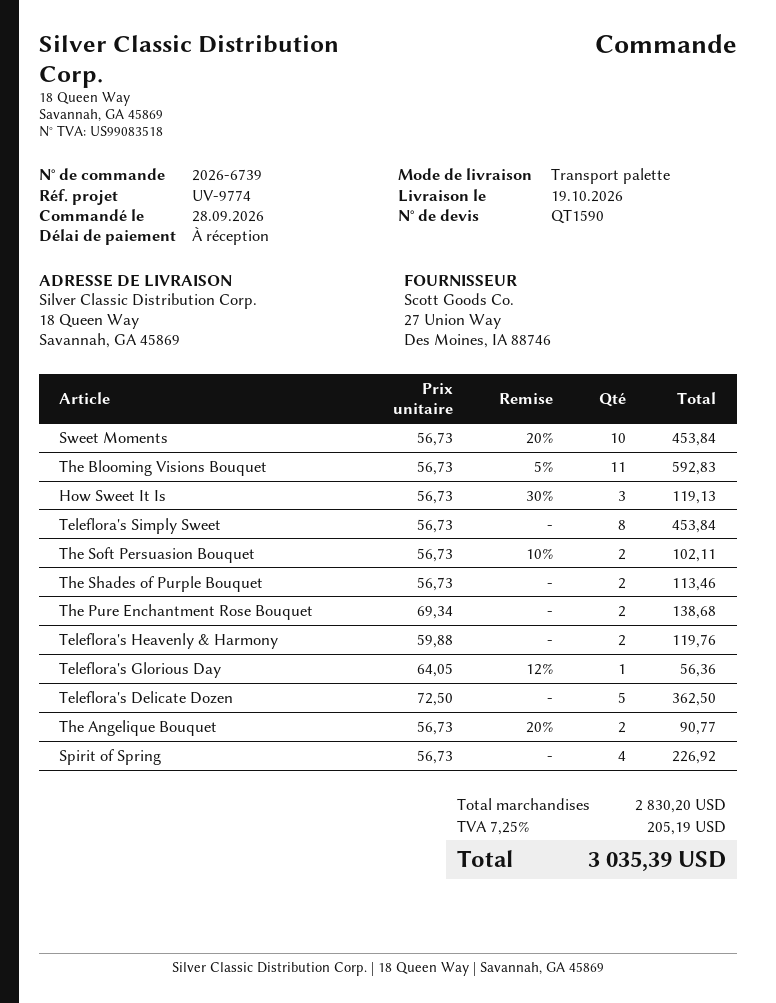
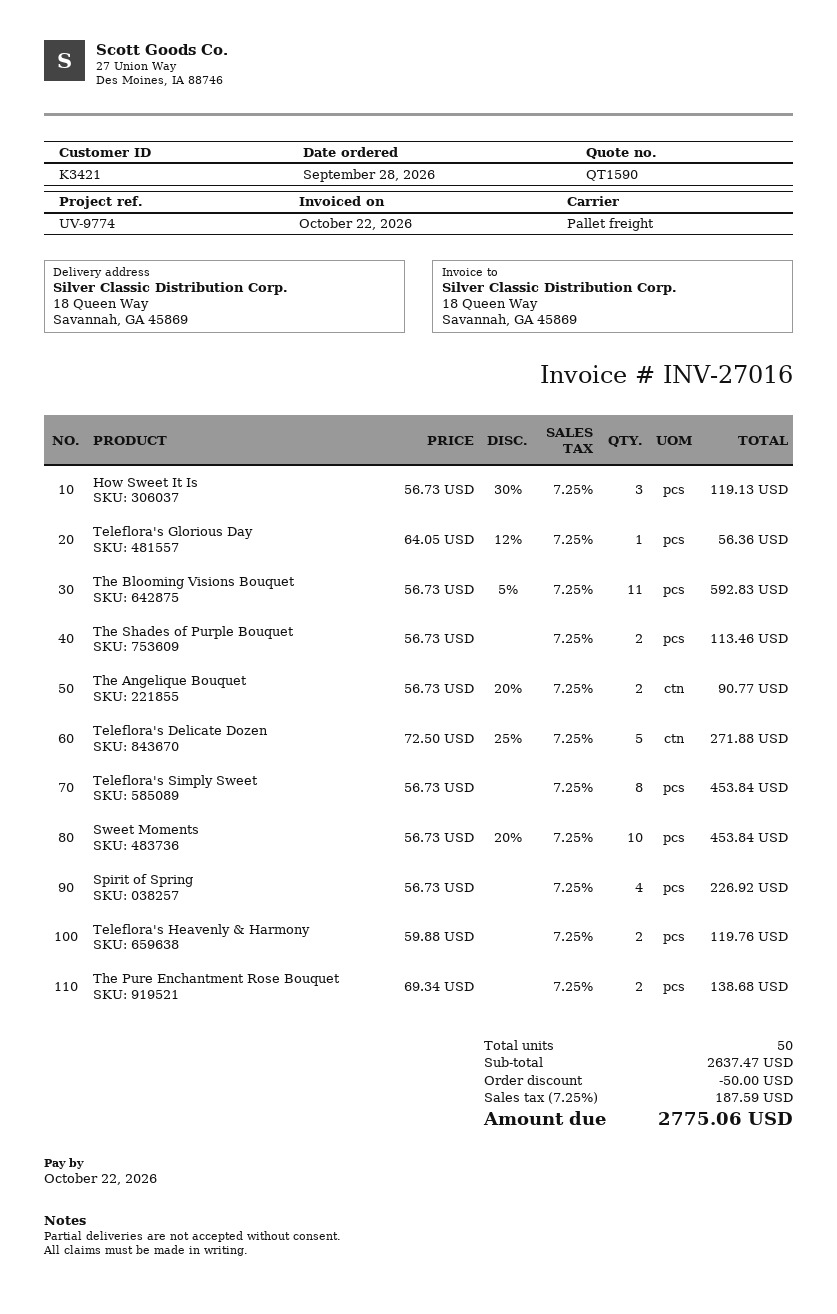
The Soft Persuasion Bouquet: 2 x 56.73 - 10% = 102.11 -> none
Teleflora's Delicate Dozen: 5 x 72.50 = 362.50 -> 5 x 72.50 - 25% = 271.88
subtotal: 2830.20 -> 2637.47
discount: none -> 50.00
tax: 7.25% = 205.19 -> 7.25% = 187.59
total: 3035.39 -> 2775.06

